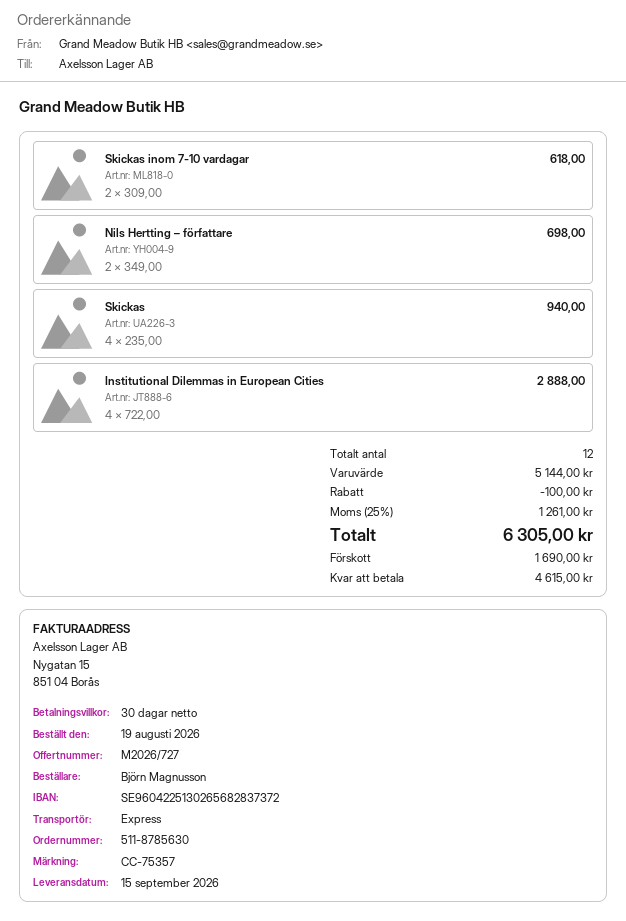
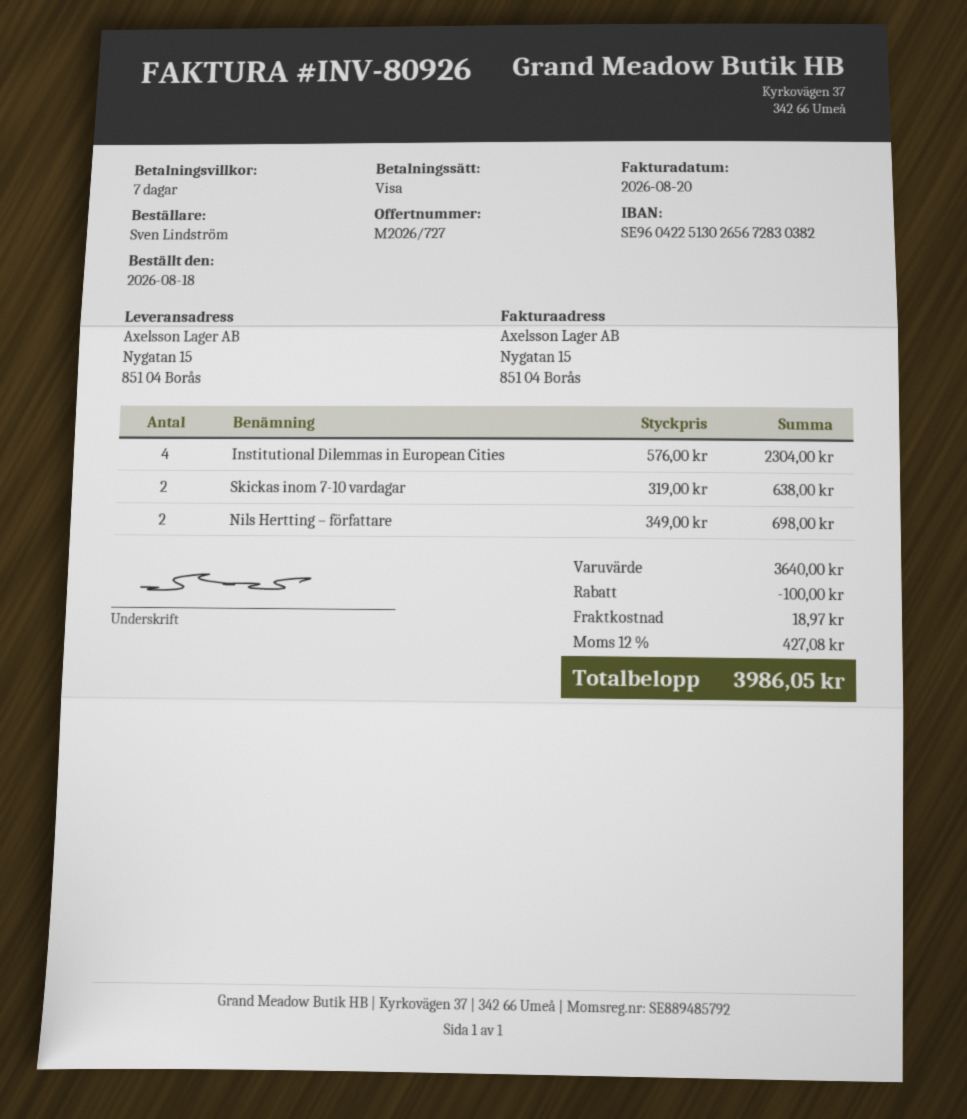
order date: 2026-08-19 -> 2026-08-18
payment terms: 30 days -> 7 days
ordered by: Björn Magnusson -> Sven Lindström
bank account: SE9604225130265682837372 -> SE9604225130265672830382
Skickas inom 7-10 vardagar: 2 x 309.00 = 618.00 -> 2 x 319.00 = 638.00
Skickas: 4 x 235.00 = 940.00 -> none
Institutional Dilemmas in European Cities: 4 x 722.00 = 2888.00 -> 4 x 576.00 = 2304.00
subtotal: 5144.00 -> 3640.00
shipping: none -> 18.97
tax: 25% = 1261.00 -> 12% = 427.08
total: 6305.00 -> 3986.05

